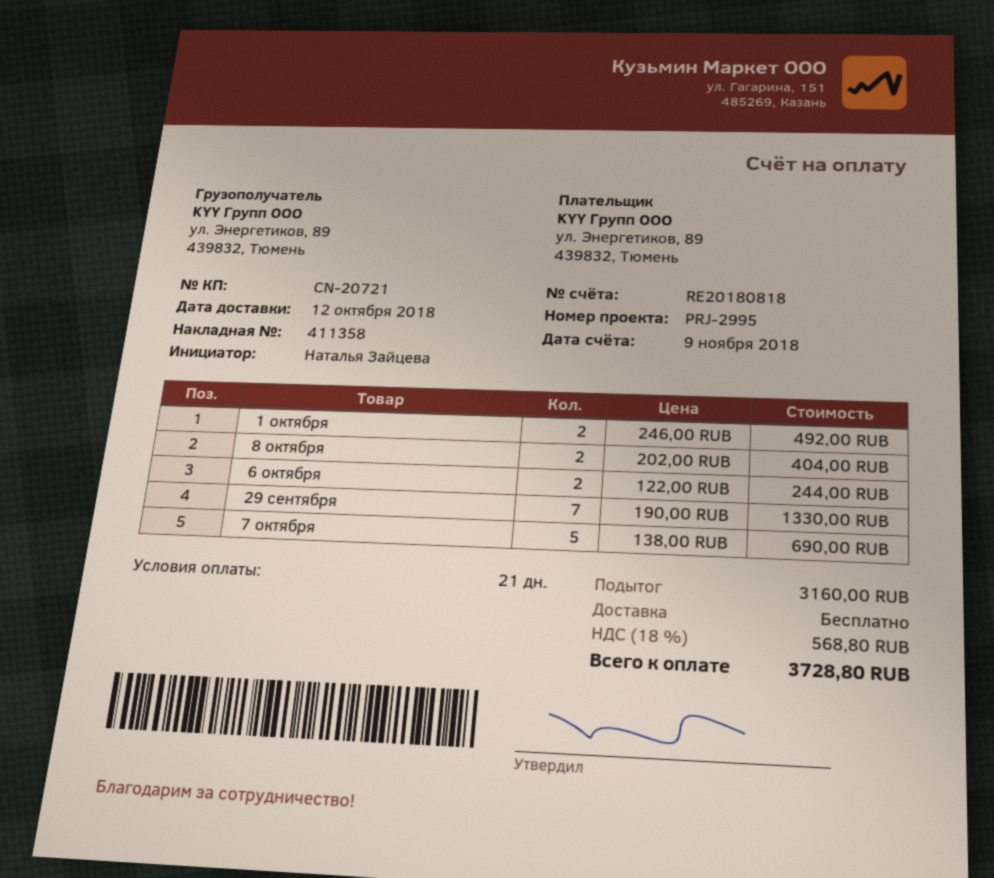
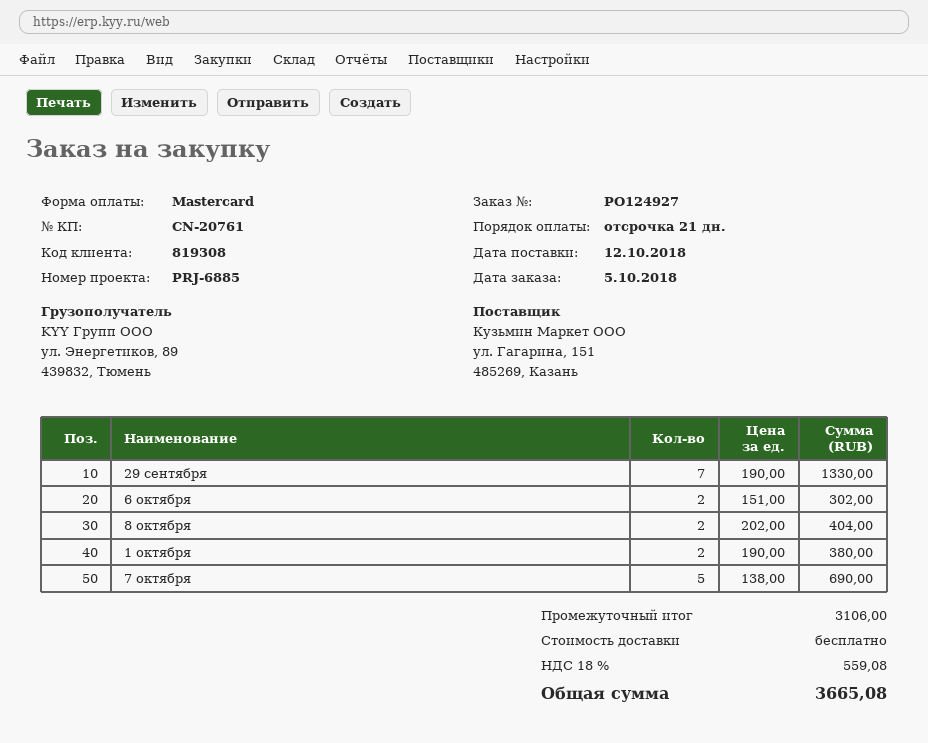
quote number: CN-20721 -> CN-20761
reference: PRJ-2995 -> PRJ-6885
1 октября: 2 x 246.00 = 492.00 -> 2 x 190.00 = 380.00
6 октября: 2 x 122.00 = 244.00 -> 2 x 151.00 = 302.00
subtotal: 3160.00 -> 3106.00
tax: 18% = 568.80 -> 18% = 559.08
total: 3728.80 -> 3665.08

